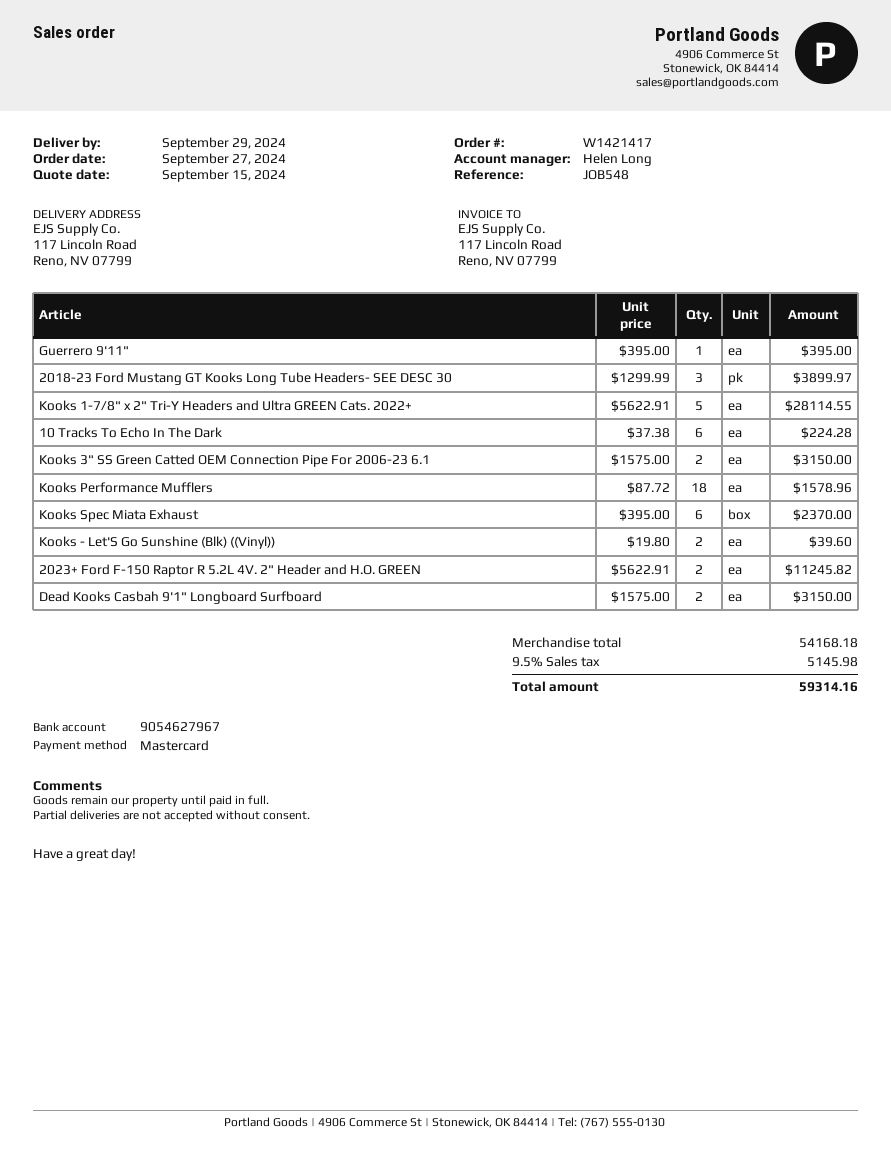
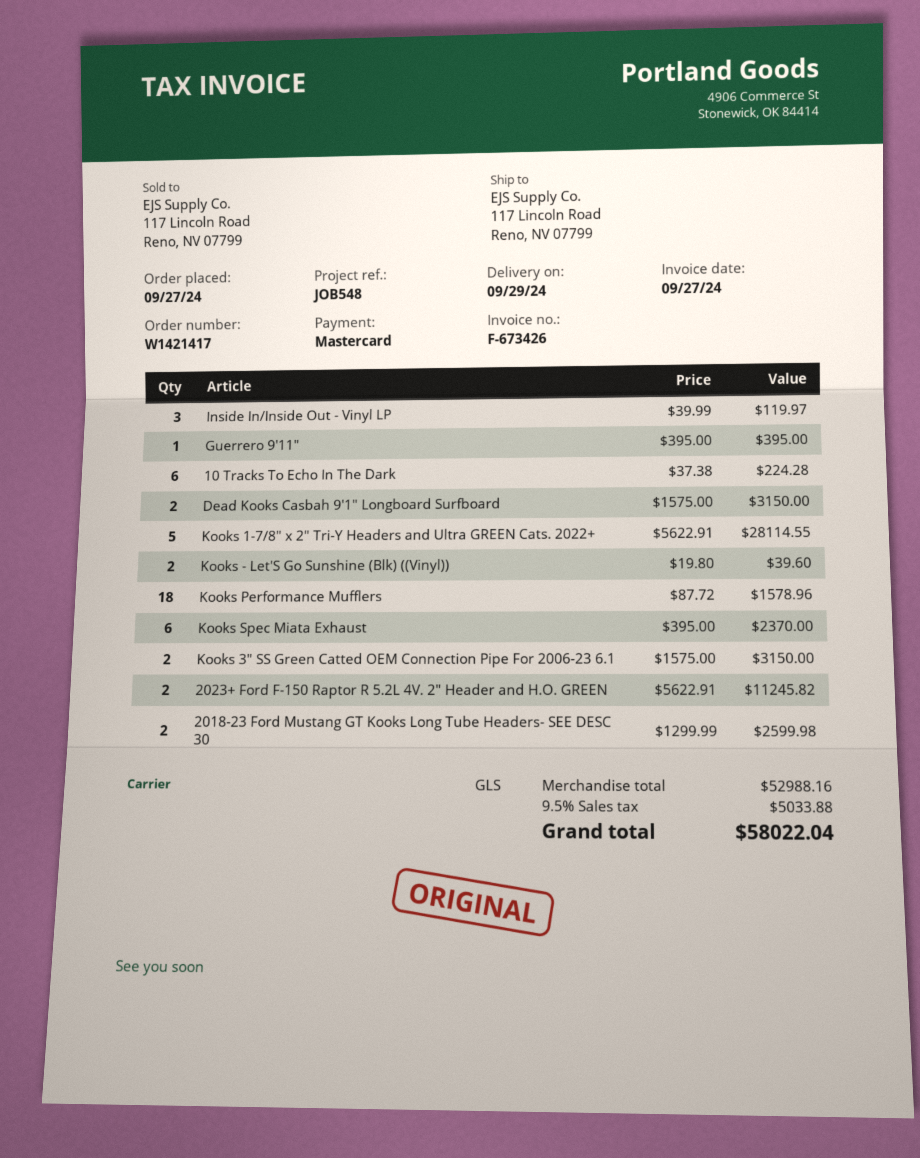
2018-23 Ford Mustang GT Kooks Long Tube Headers- SEE DESC 30: 3 x 1299.99 = 3899.97 -> 2 x 1299.99 = 2599.98
Inside In/Inside Out - Vinyl LP: none -> 3 x 39.99 = 119.97
subtotal: 54168.18 -> 52988.16
tax: 9.5% = 5145.98 -> 9.5% = 5033.88
total: 59314.16 -> 58022.04

